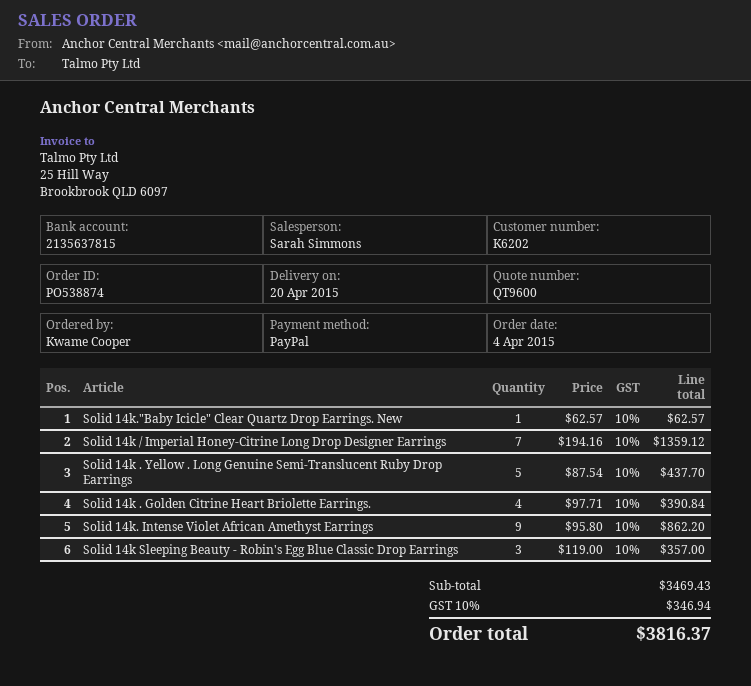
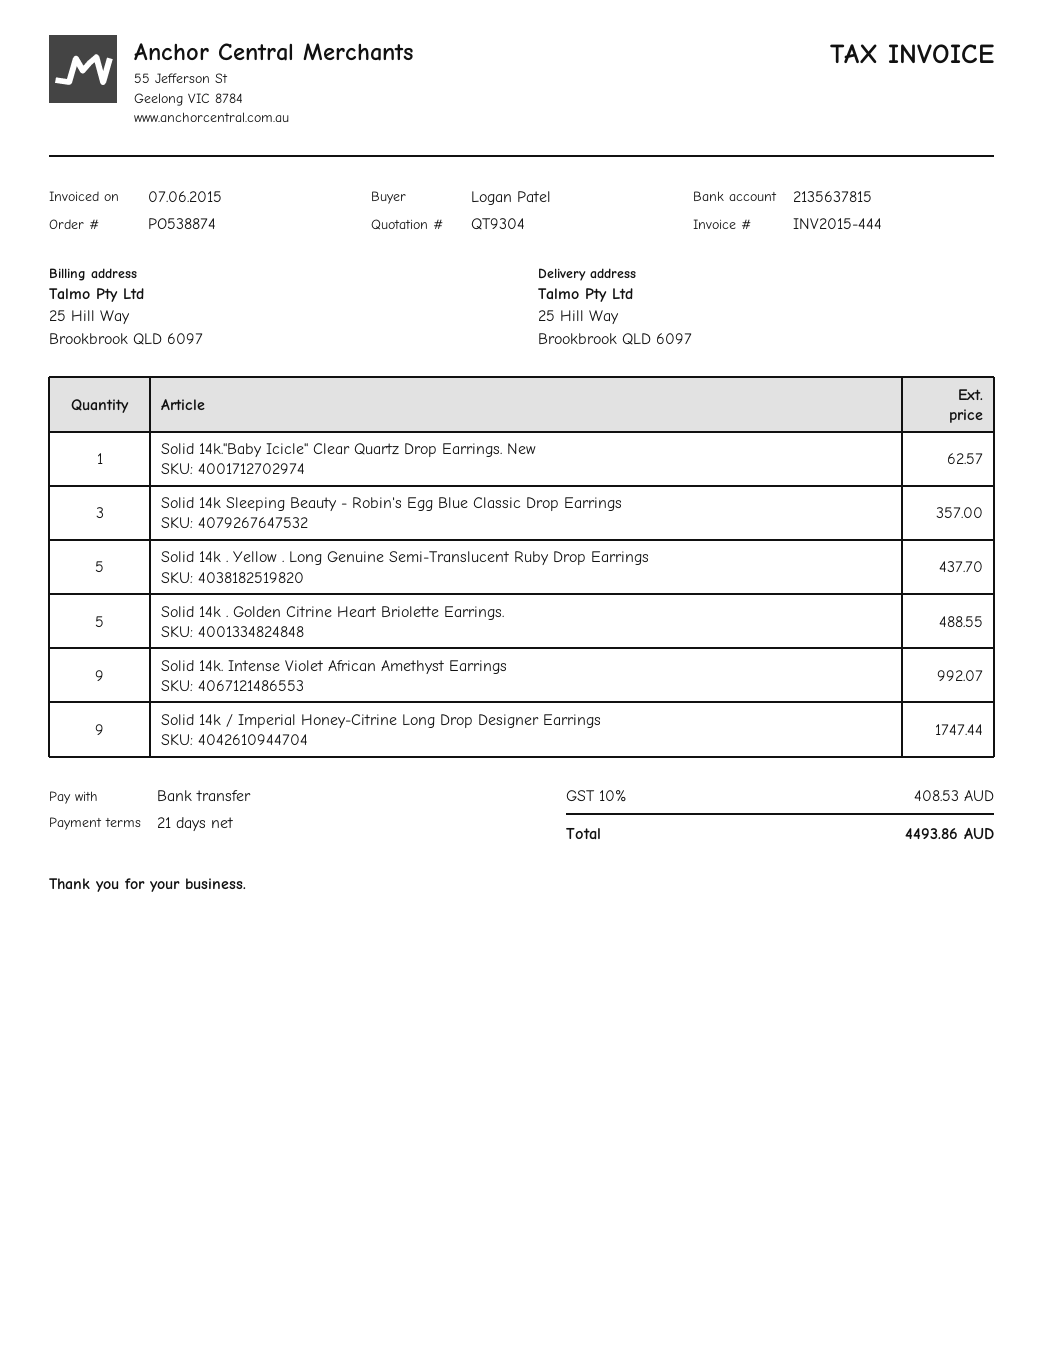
quote number: QT9600 -> QT9304
ordered by: Kwame Cooper -> Logan Patel
payment method: PayPal -> bank transfer
Solid 14k / Imperial Honey-Citrine Long Drop Designer Earrings: 7 for 1359.12 -> 9 for 1747.44
Solid 14k . Golden Citrine Heart Briolette Earrings.: 4 for 390.84 -> 5 for 488.55
Solid 14k. Intense Violet African Amethyst Earrings: 9 for 862.20 -> 9 for 992.07
tax: 10% = 346.94 -> 10% = 408.53
total: 3816.37 -> 4493.86

